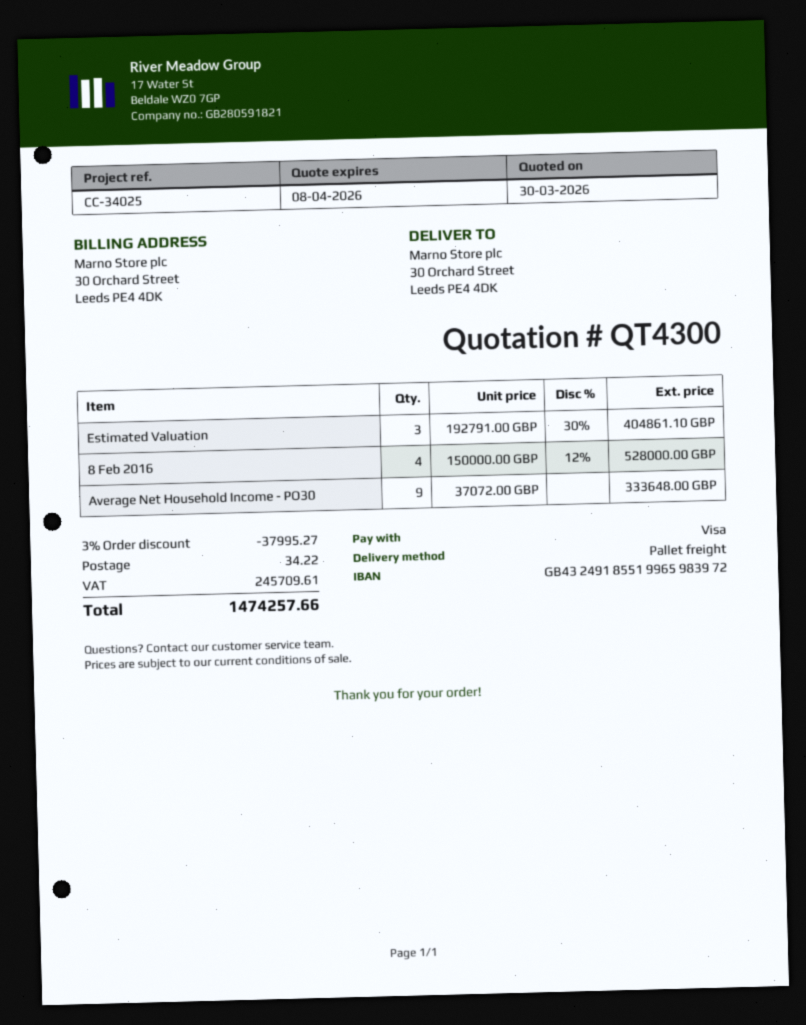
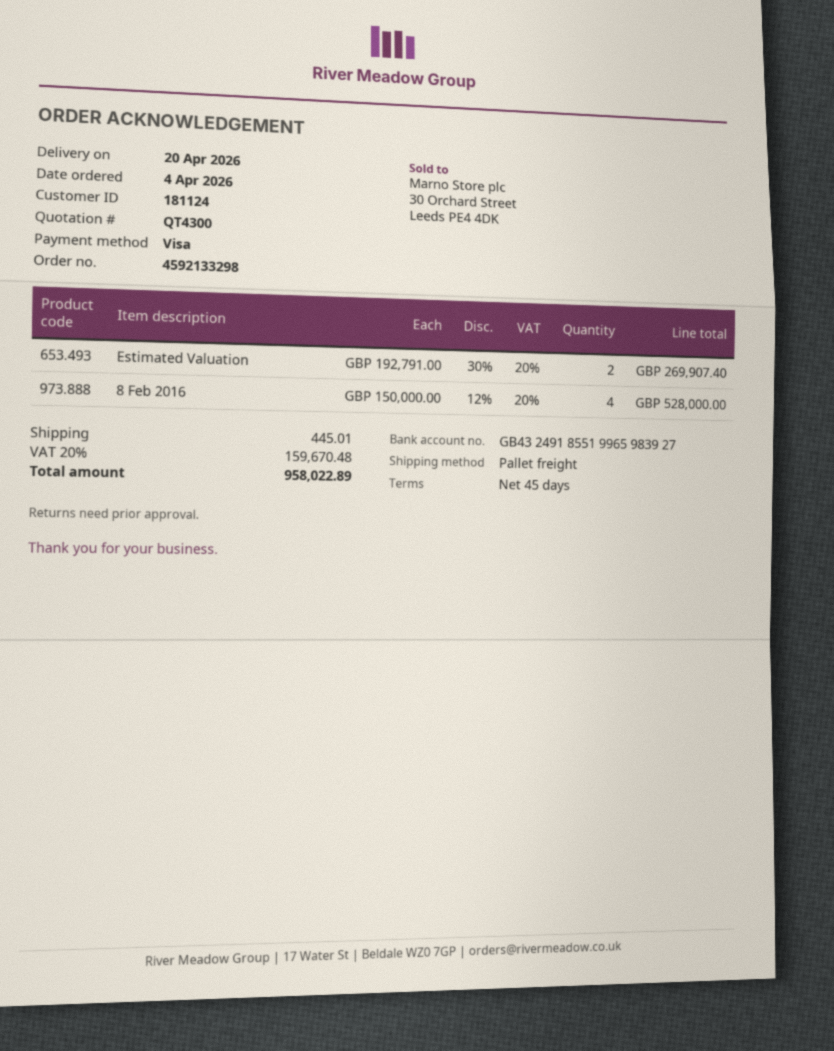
bank account: GB43249185519965983972 -> GB43249185519965983927
Estimated Valuation: 3 x 192791.00 - 30% = 404861.10 -> 2 x 192791.00 - 30% = 269907.40
Average Net Household Income - PO30: 9 x 37072.00 = 333648.00 -> none
discount: 3% = 37995.27 -> none
shipping: 34.22 -> 445.01
tax: 245709.61 -> 159670.48
total: 1474257.66 -> 958022.89

